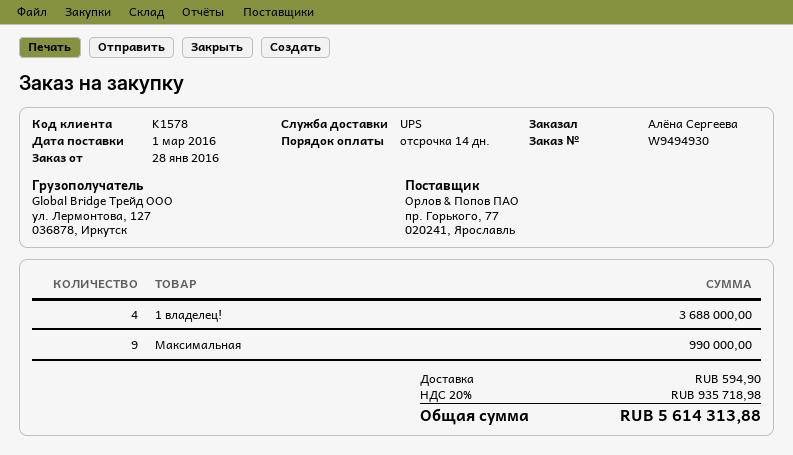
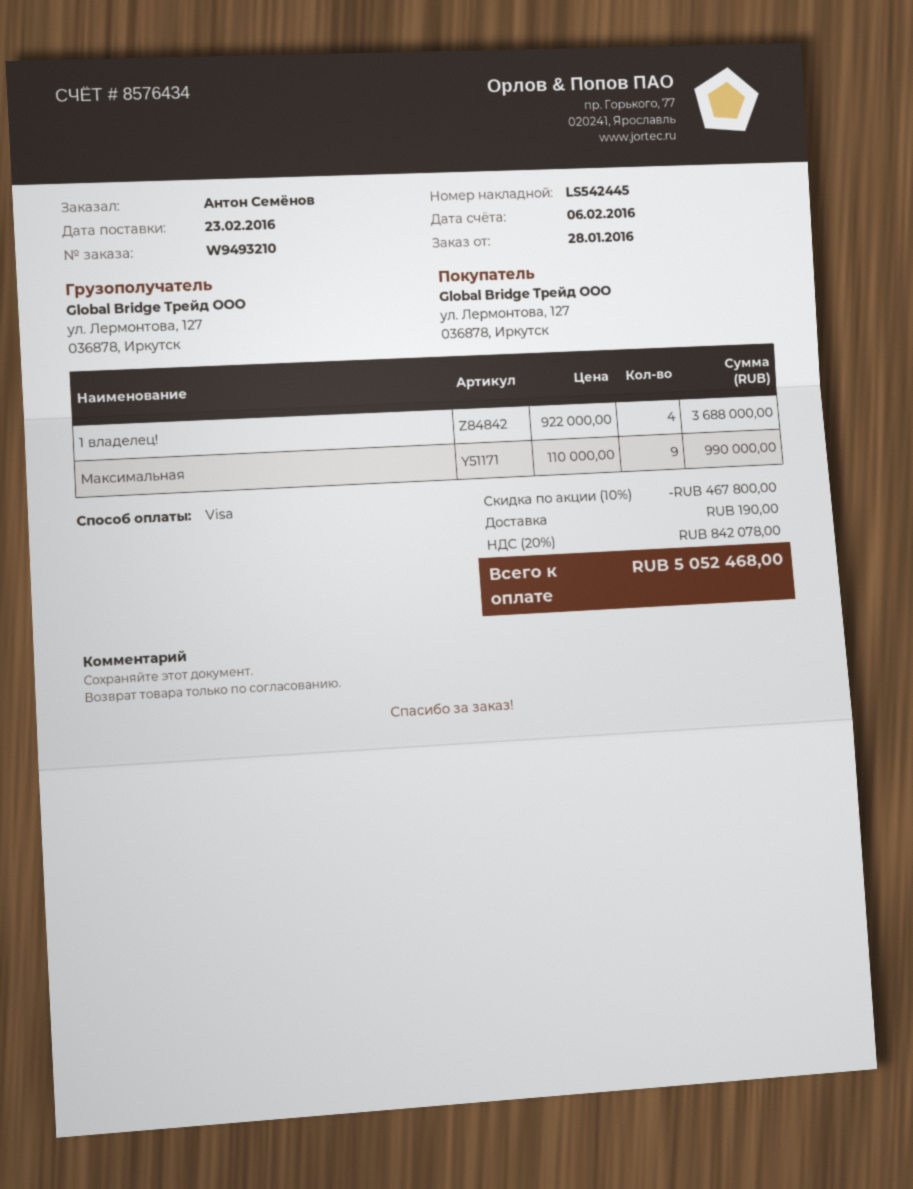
order number: W9494930 -> W9493210
delivery date: 2016-03-01 -> 2016-02-23
ordered by: Алёна Сергеева -> Антон Семёнов
discount: none -> 10% = 467800.00
shipping: 594.90 -> 190.00
tax: 20% = 935718.98 -> 20% = 842078.00
total: 5614313.88 -> 5052468.00

